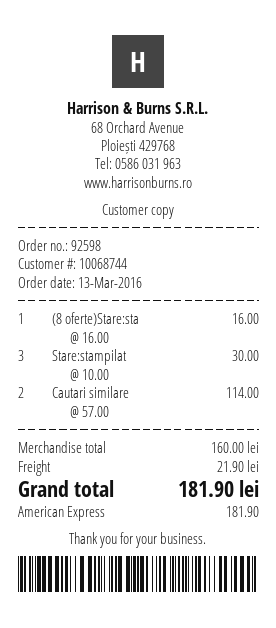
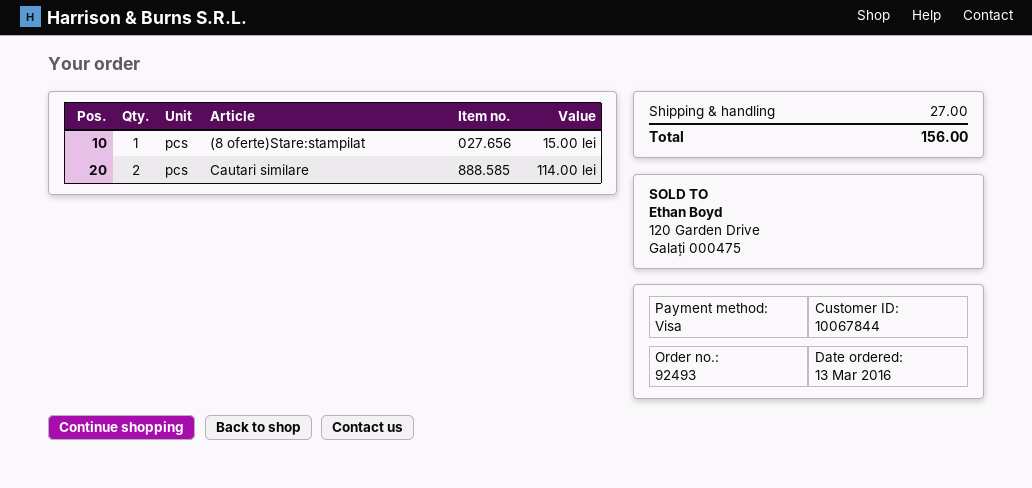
order number: 92598 -> 92493
customer number: 10068744 -> 10067844
payment method: American Express -> Visa
(8 oferte)Stare:sta: 1 for 16.00 -> 1 for 15.00
Stare:stampilat: 3 for 30.00 -> none
shipping: 21.90 -> 27.00
total: 181.90 -> 156.00

